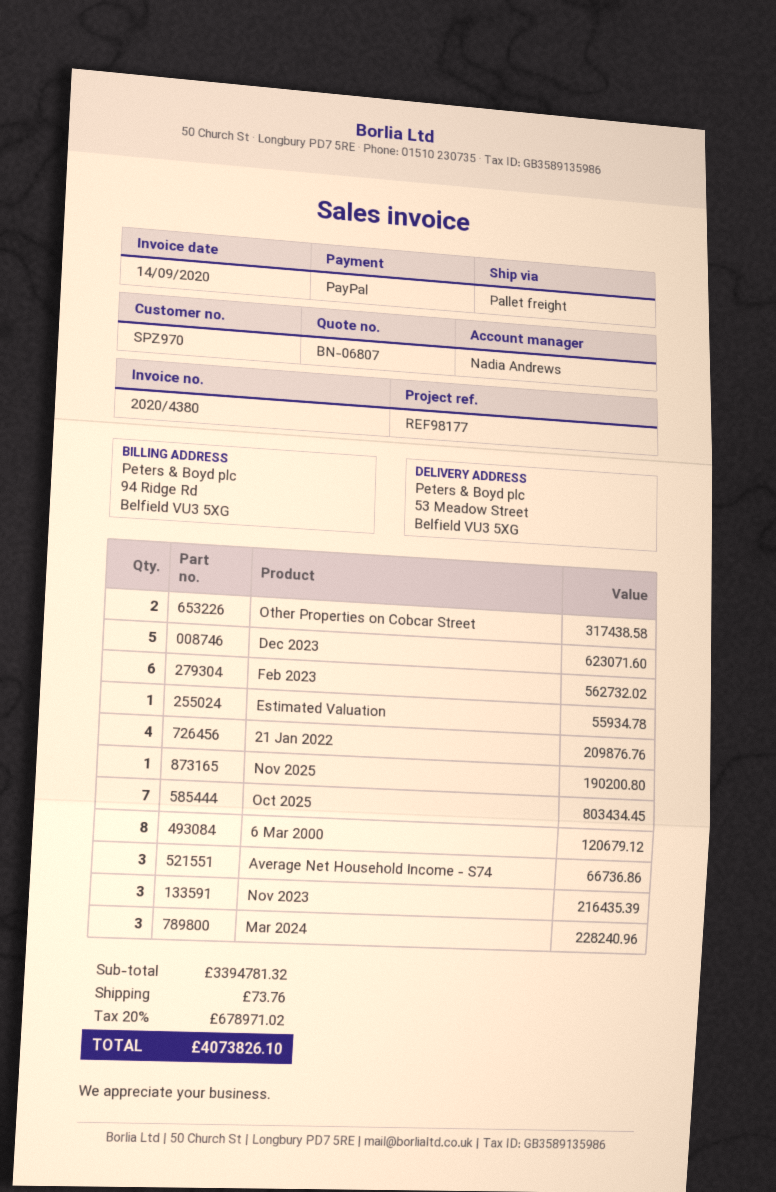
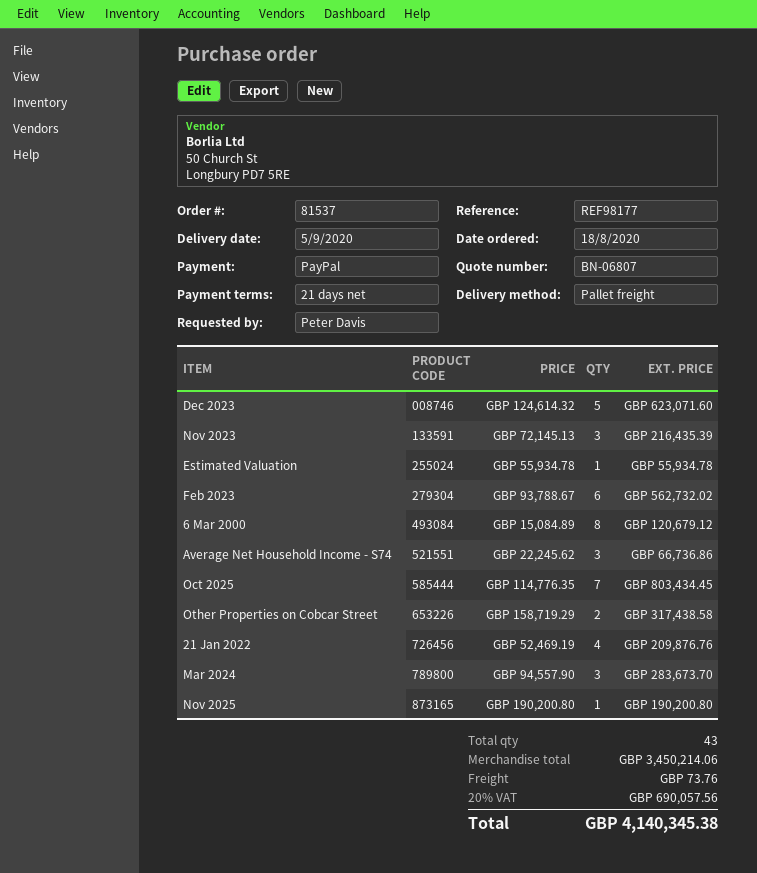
Mar 2024: 3 for 228240.96 -> 3 for 283673.70
subtotal: 3394781.32 -> 3450214.06
tax: 20% = 678971.02 -> 20% = 690057.56
total: 4073826.10 -> 4140345.38

